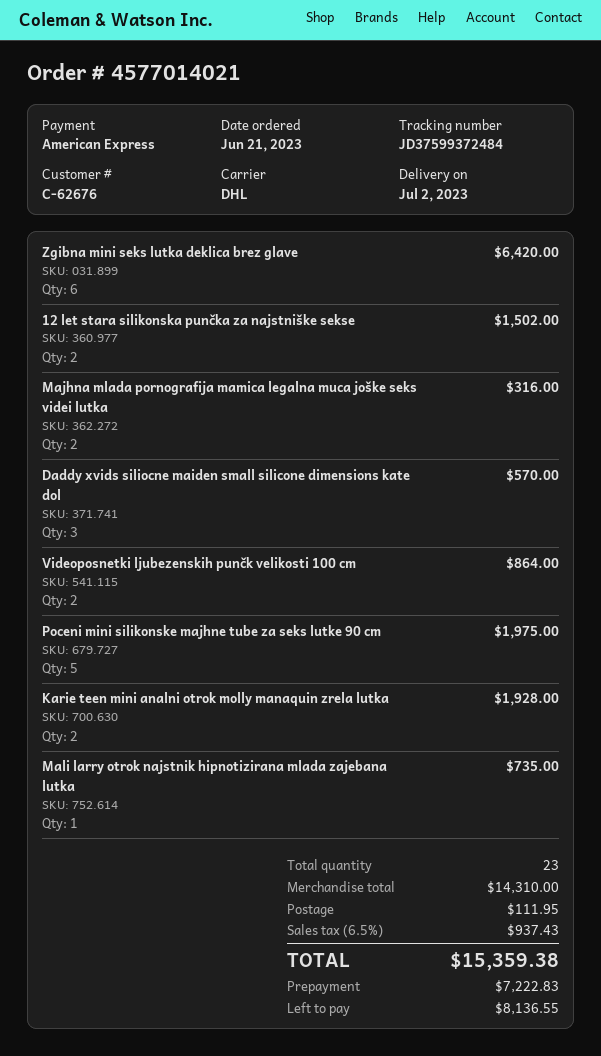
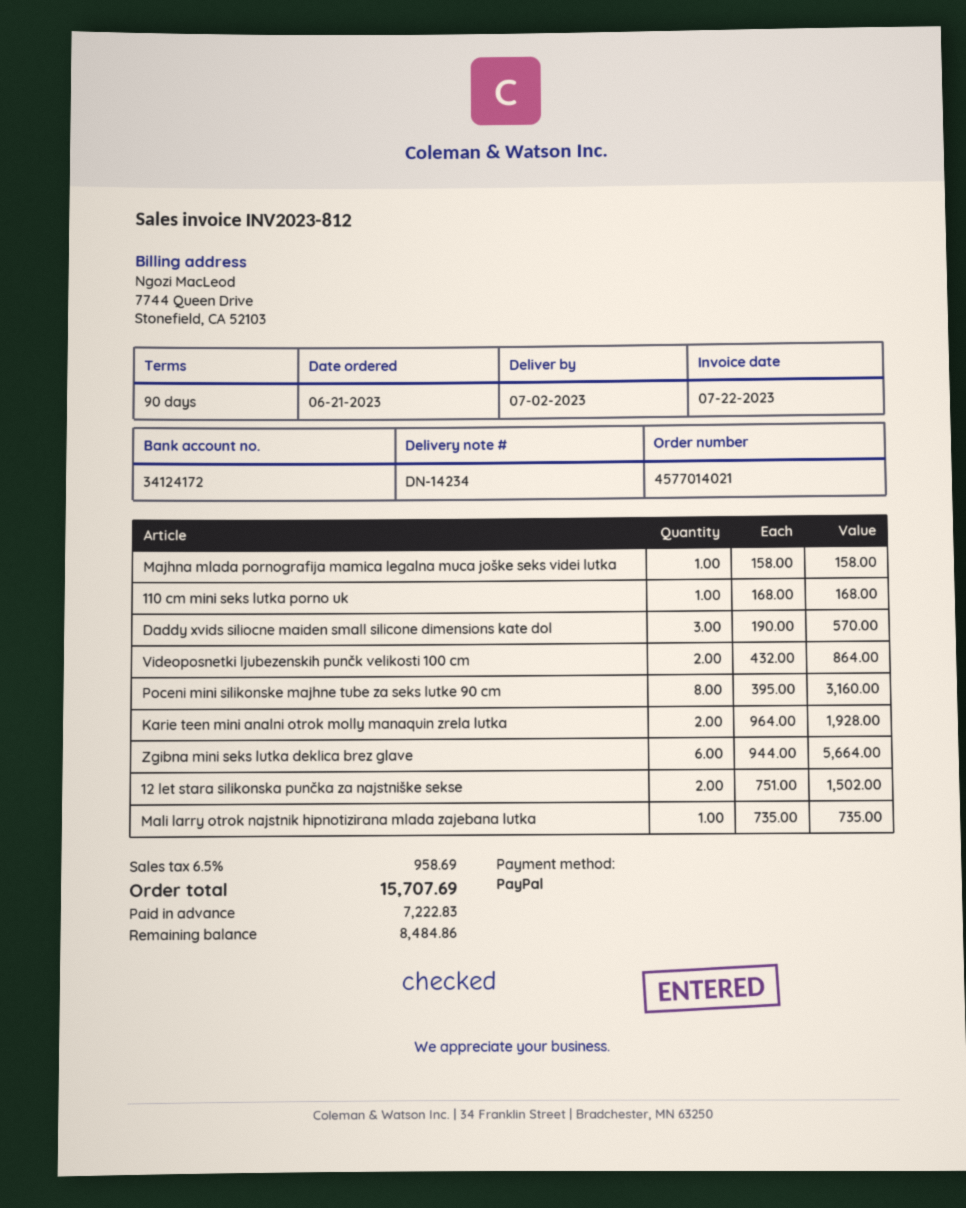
payment method: American Express -> PayPal
Zgibna mini seks lutka deklica brez glave: 6 for 6420.00 -> 6 for 5664.00
Majhna mlada pornografija mamica legalna muca joške seks videi lutka: 2 for 316.00 -> 1 for 158.00
Poceni mini silikonske majhne tube za seks lutke 90 cm: 5 for 1975.00 -> 8 for 3160.00
110 cm mini seks lutka porno uk: none -> 1 for 168.00
shipping: 111.95 -> none
tax: 6.5% = 937.43 -> 6.5% = 958.69
total: 15359.38 -> 15707.69
balance: 8136.55 -> 8484.86

